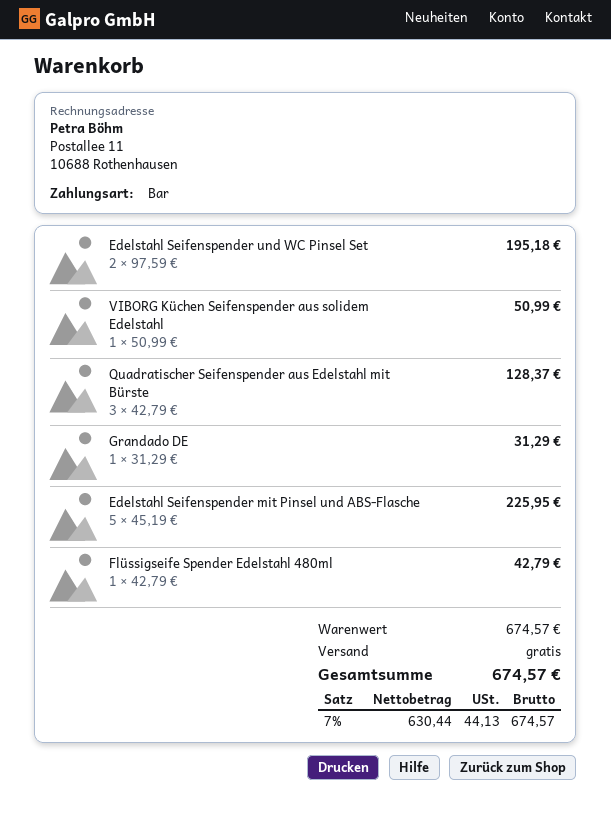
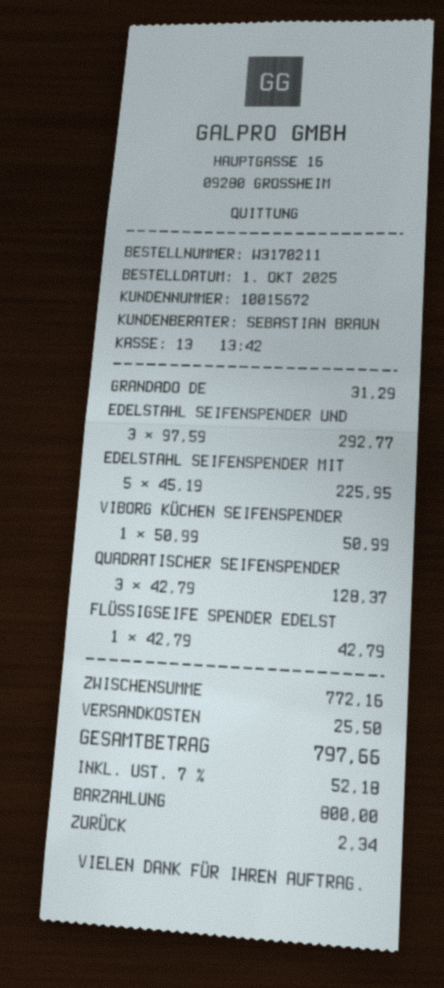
Edelstahl Seifenspender und WC Pinsel Set: 2 x 97.59 = 195.18 -> 3 x 97.59 = 292.77
subtotal: 674.57 -> 772.16
shipping: 0.00 -> 25.50
tax: 7% = 44.13 -> 7% = 52.18
total: 674.57 -> 797.66

